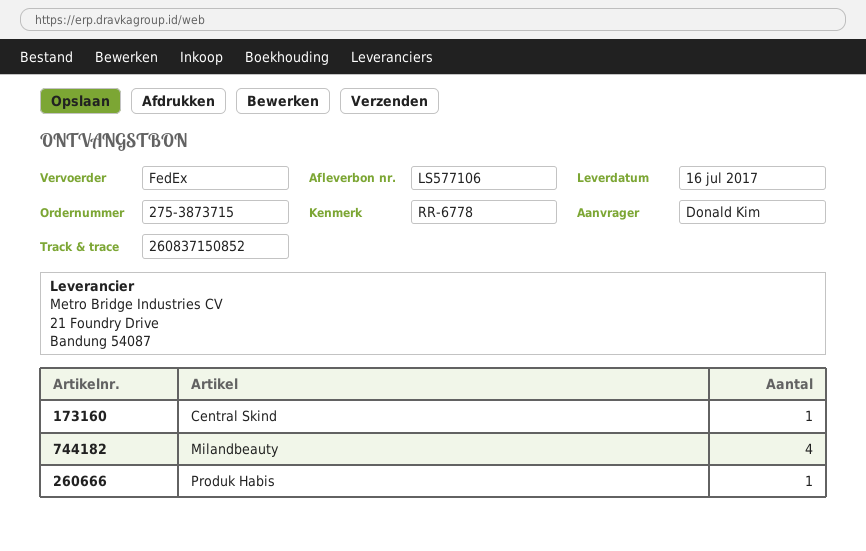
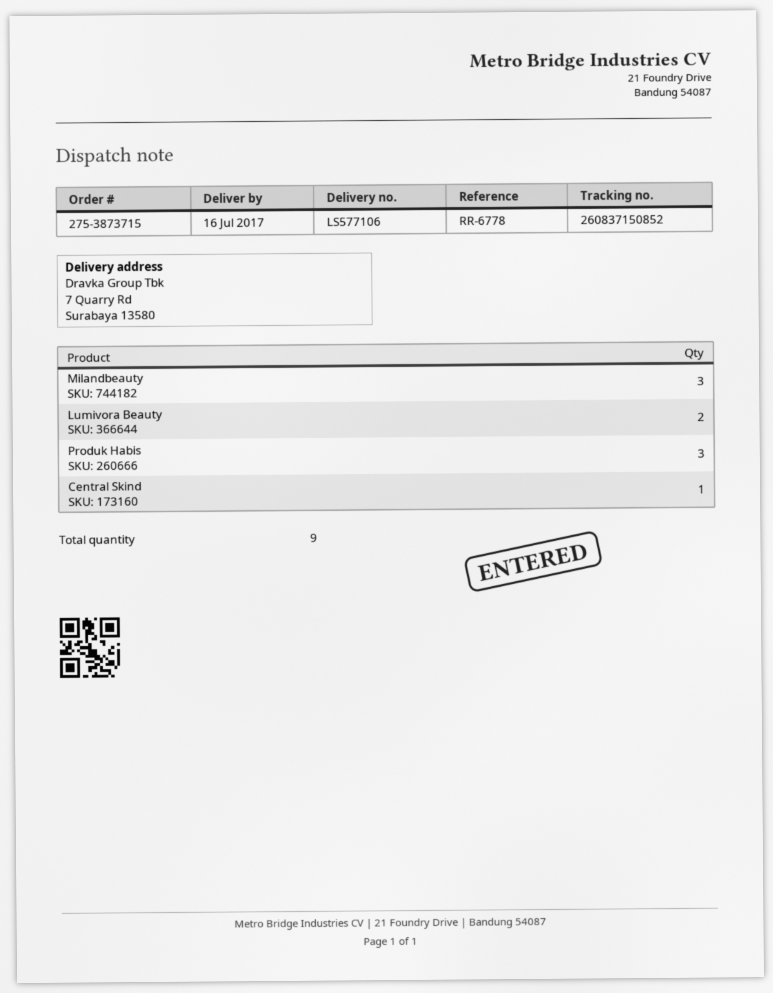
Milandbeauty: 4 -> 3
Produk Habis: 1 -> 3
Lumivora Beauty: none -> 2

